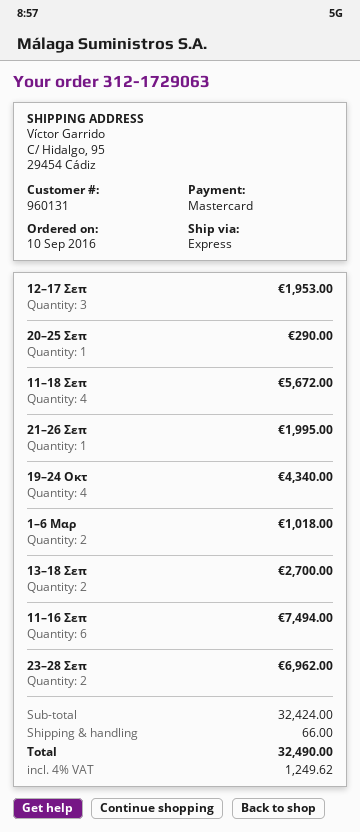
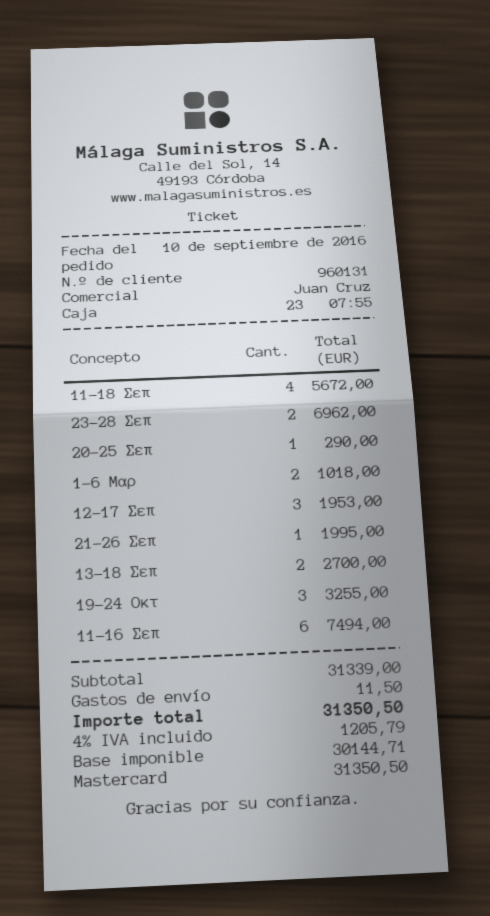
19–24 Οκτ: 4 for 4340.00 -> 3 for 3255.00
subtotal: 32424.00 -> 31339.00
shipping: 66.00 -> 11.50
tax: 4% = 1249.62 -> 4% = 1205.79
total: 32490.00 -> 31350.50

